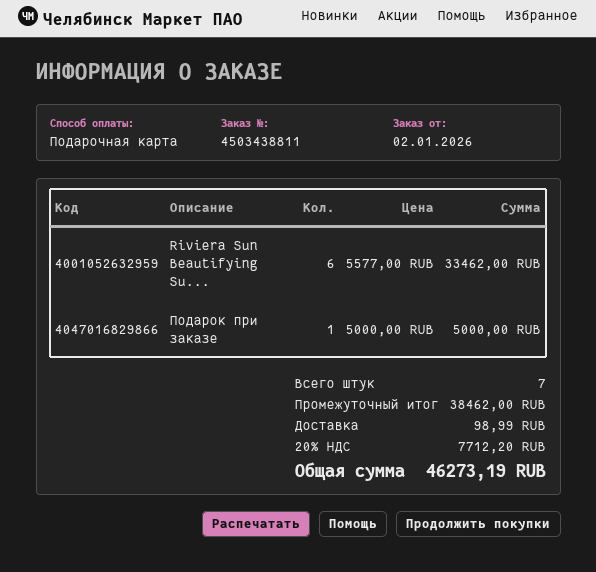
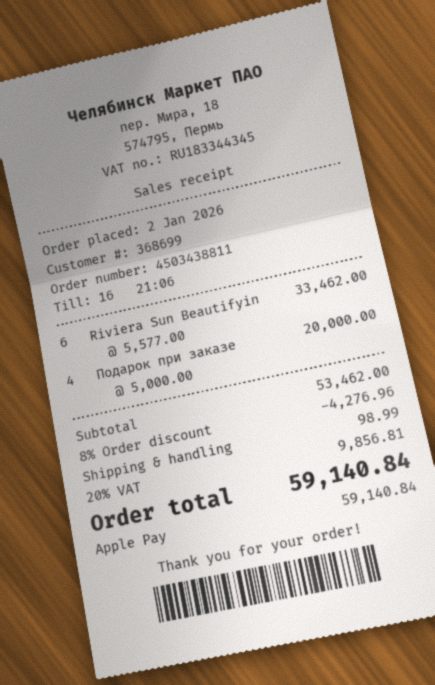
payment method: gift card -> Apple Pay
Подарок при заказе: 1 x 5000.00 = 5000.00 -> 4 x 5000.00 = 20000.00
subtotal: 38462.00 -> 53462.00
discount: none -> 8% = 4276.96
tax: 20% = 7712.20 -> 20% = 9856.81
total: 46273.19 -> 59140.84

